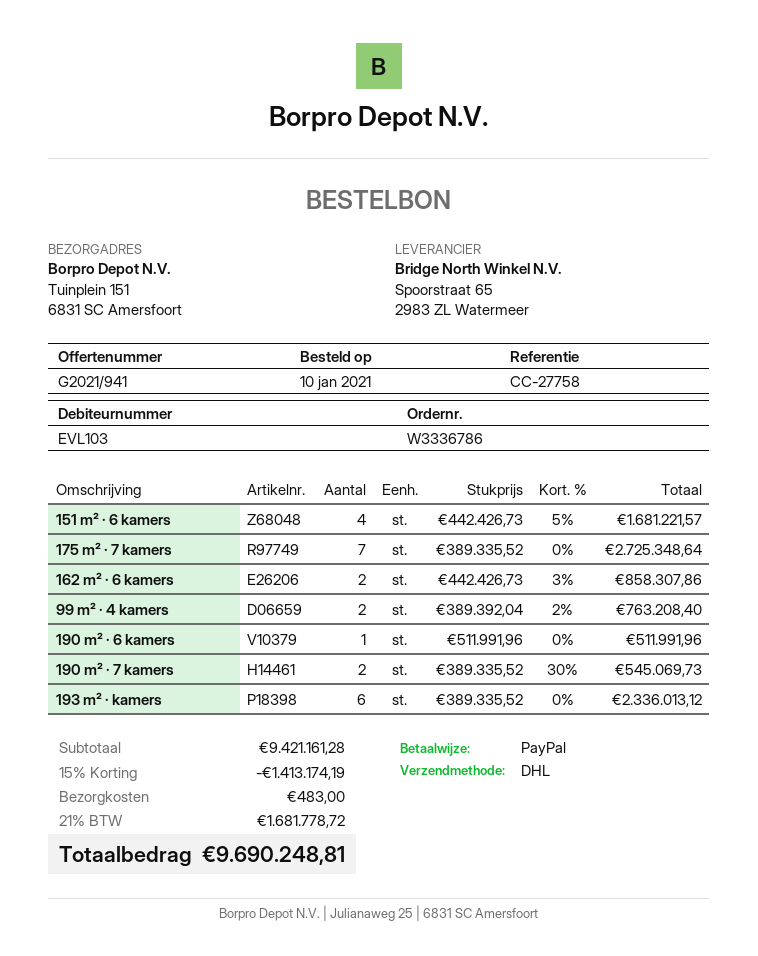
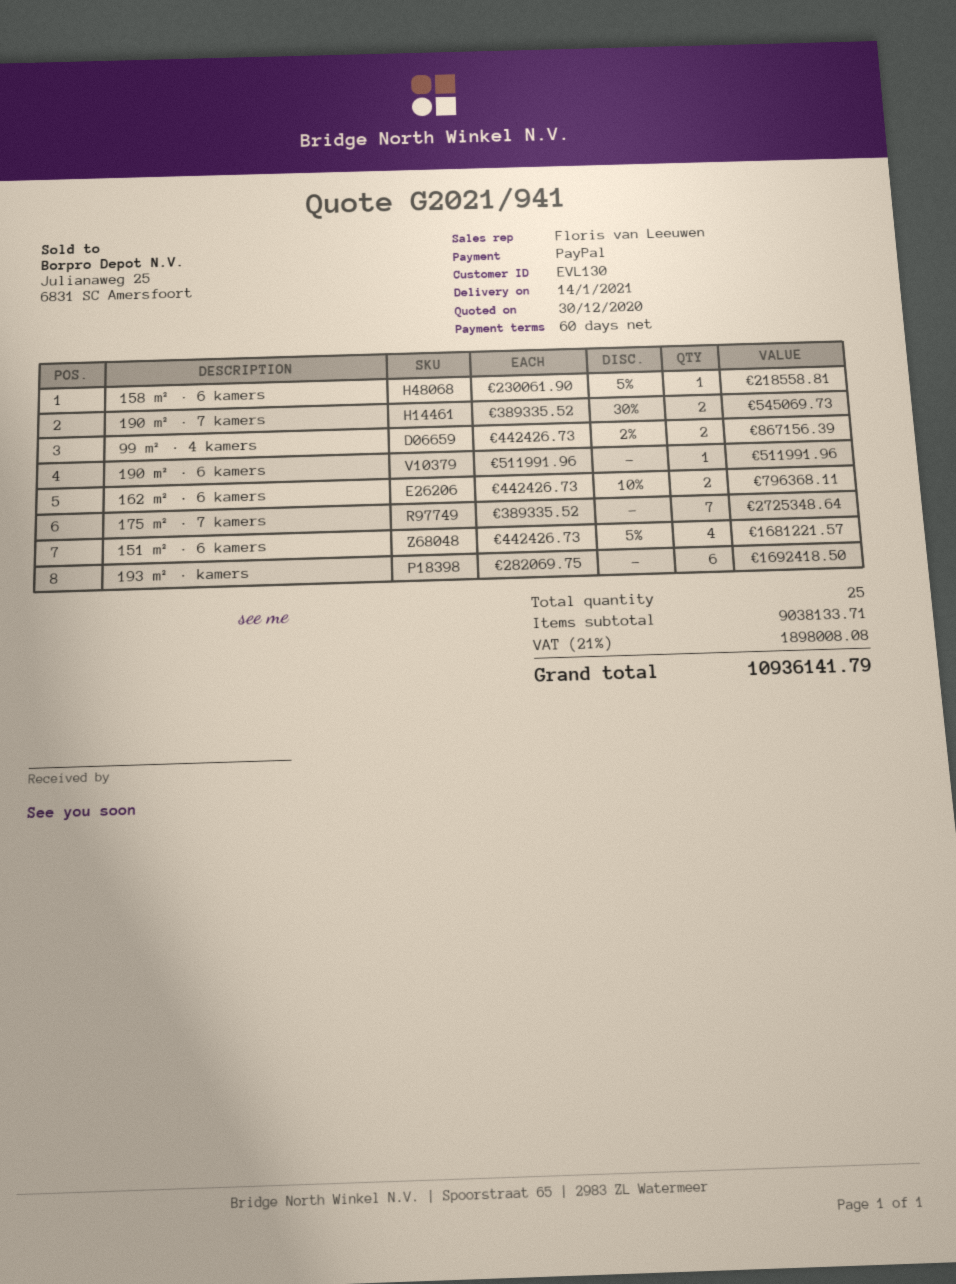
customer number: EVL103 -> EVL130
162 m² · 6 kamers: 2 x 442426.73 - 3% = 858307.86 -> 2 x 442426.73 - 10% = 796368.11
99 m² · 4 kamers: 2 x 389392.04 - 2% = 763208.40 -> 2 x 442426.73 - 2% = 867156.39
193 m² · kamers: 6 x 389335.52 = 2336013.12 -> 6 x 282069.75 = 1692418.50
158 m² · 6 kamers: none -> 1 x 230061.90 - 5% = 218558.81
subtotal: 9421161.28 -> 9038133.71
discount: 15% = 1413174.19 -> none
shipping: 483.00 -> none
tax: 21% = 1681778.72 -> 21% = 1898008.08
total: 9690248.81 -> 10936141.79

